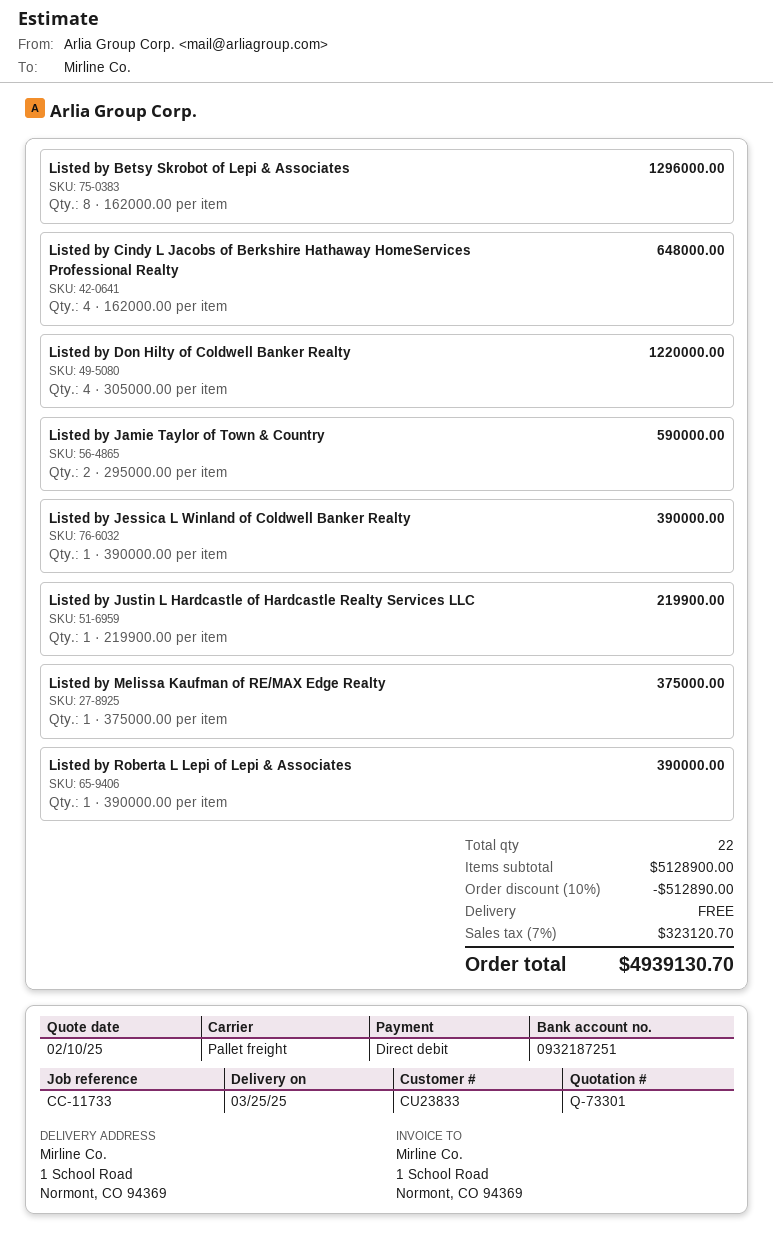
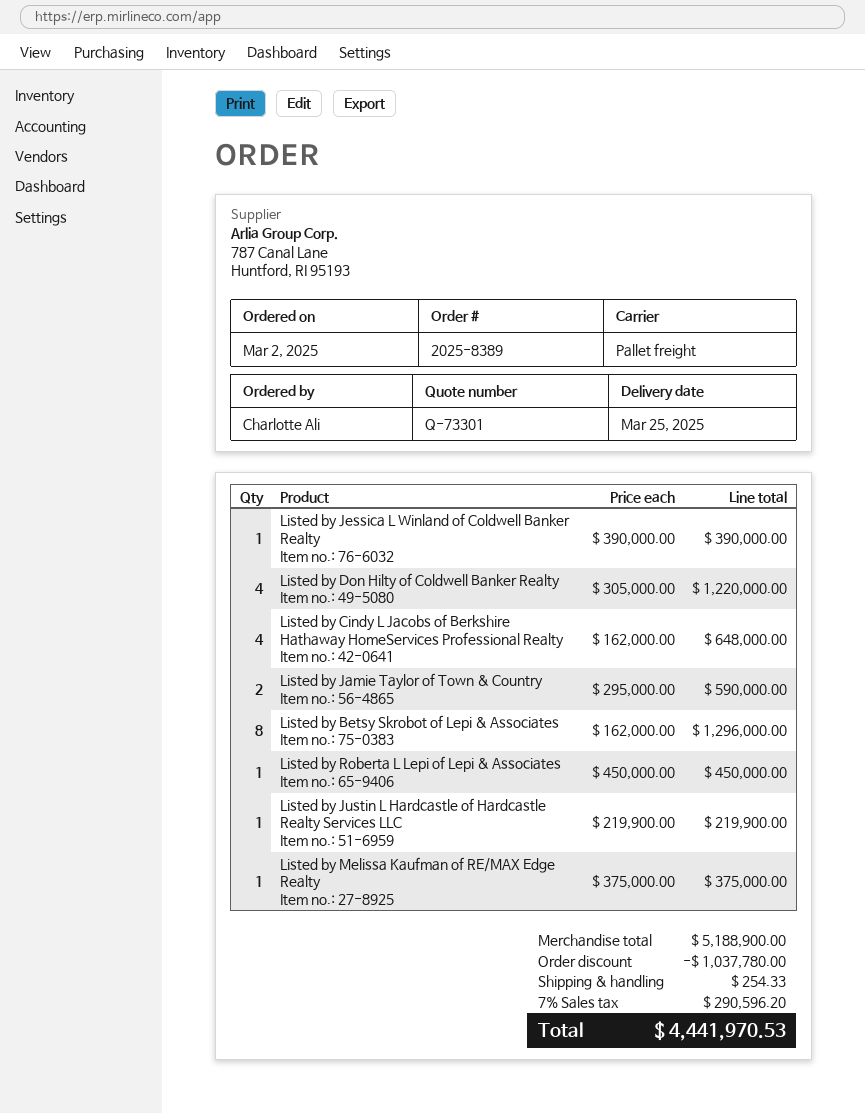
Listed by Roberta L Lepi of Lepi & Associates: 1 x 390000.00 = 390000.00 -> 1 x 450000.00 = 450000.00
subtotal: 5128900.00 -> 5188900.00
discount: 512890.00 -> 1037780.00
shipping: 0.00 -> 254.33
tax: 7% = 323120.70 -> 7% = 290596.20
total: 4939130.70 -> 4441970.53

